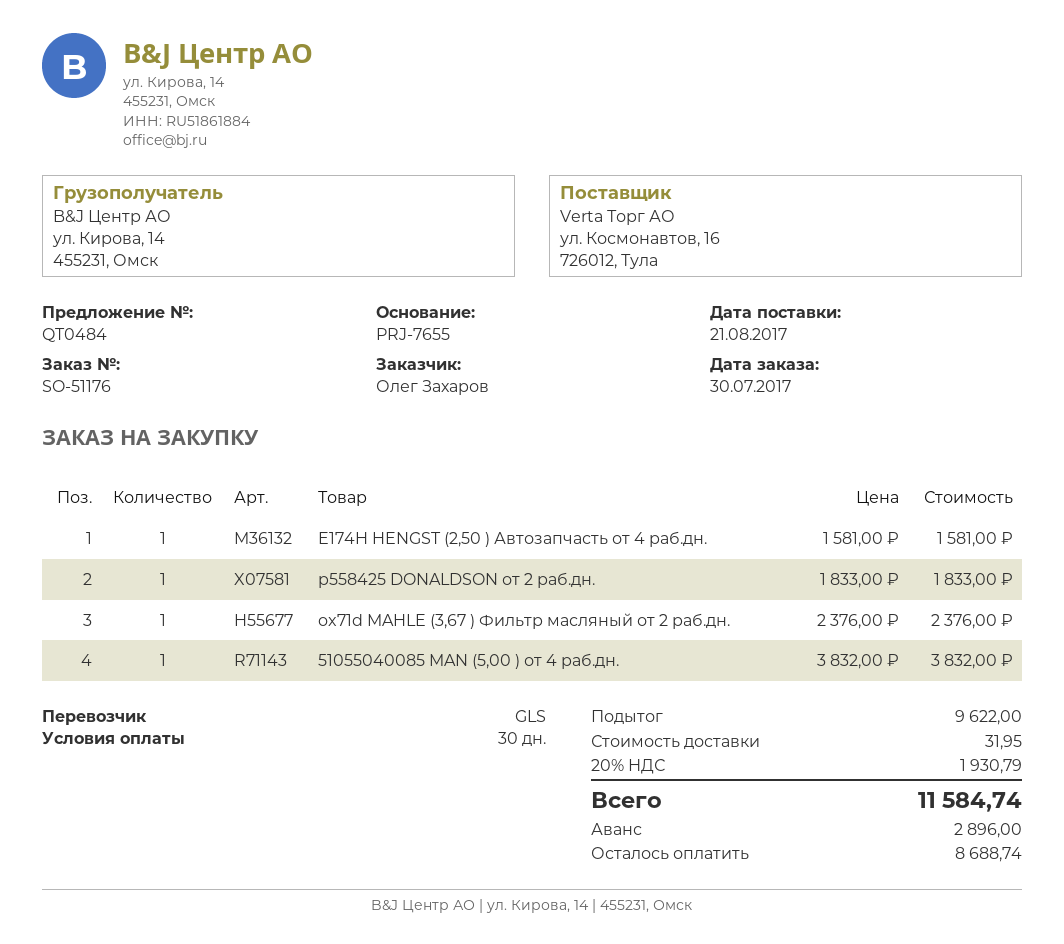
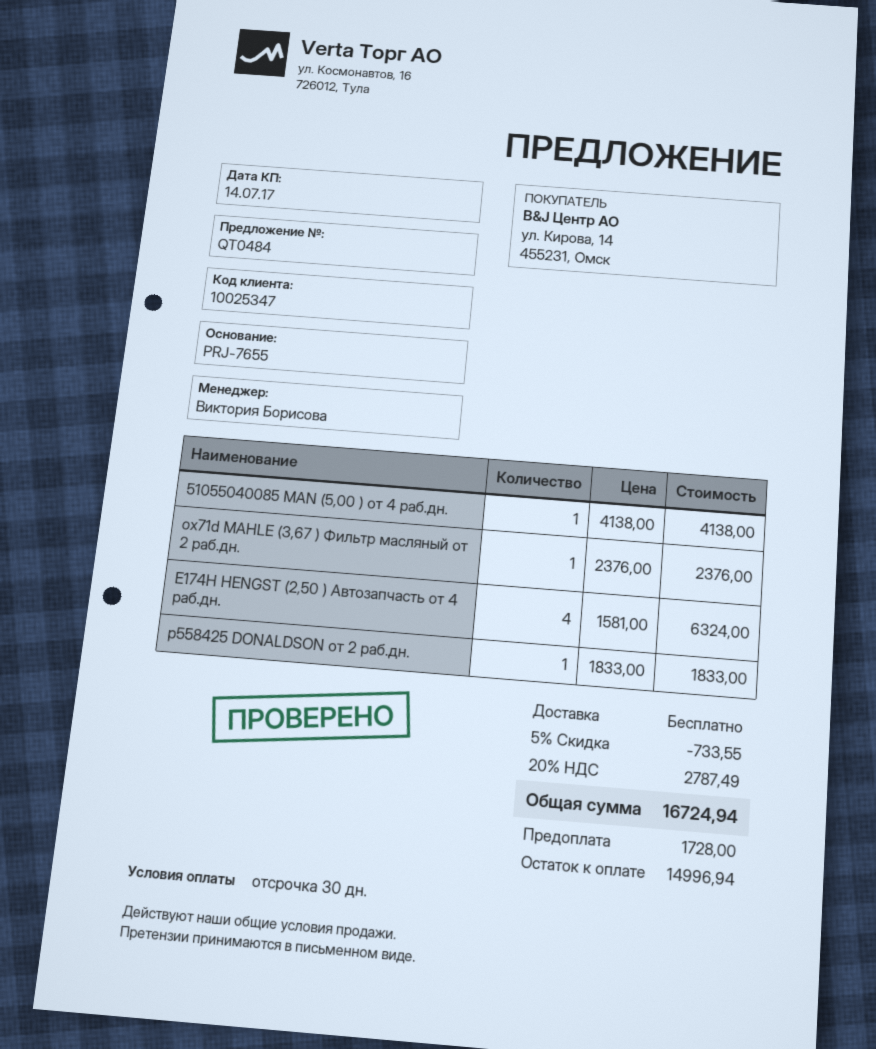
E174H HENGST (2,50 ) Автозапчасть от 4 раб.дн.: 1 x 1581.00 = 1581.00 -> 4 x 1581.00 = 6324.00
51055040085 MAN (5,00 ) от 4 раб.дн.: 1 x 3832.00 = 3832.00 -> 1 x 4138.00 = 4138.00
discount: none -> 5% = 733.55
shipping: 31.95 -> 0.00
tax: 20% = 1930.79 -> 20% = 2787.49
total: 11584.74 -> 16724.94
deposit: 2896.00 -> 1728.00
balance: 8688.74 -> 14996.94

